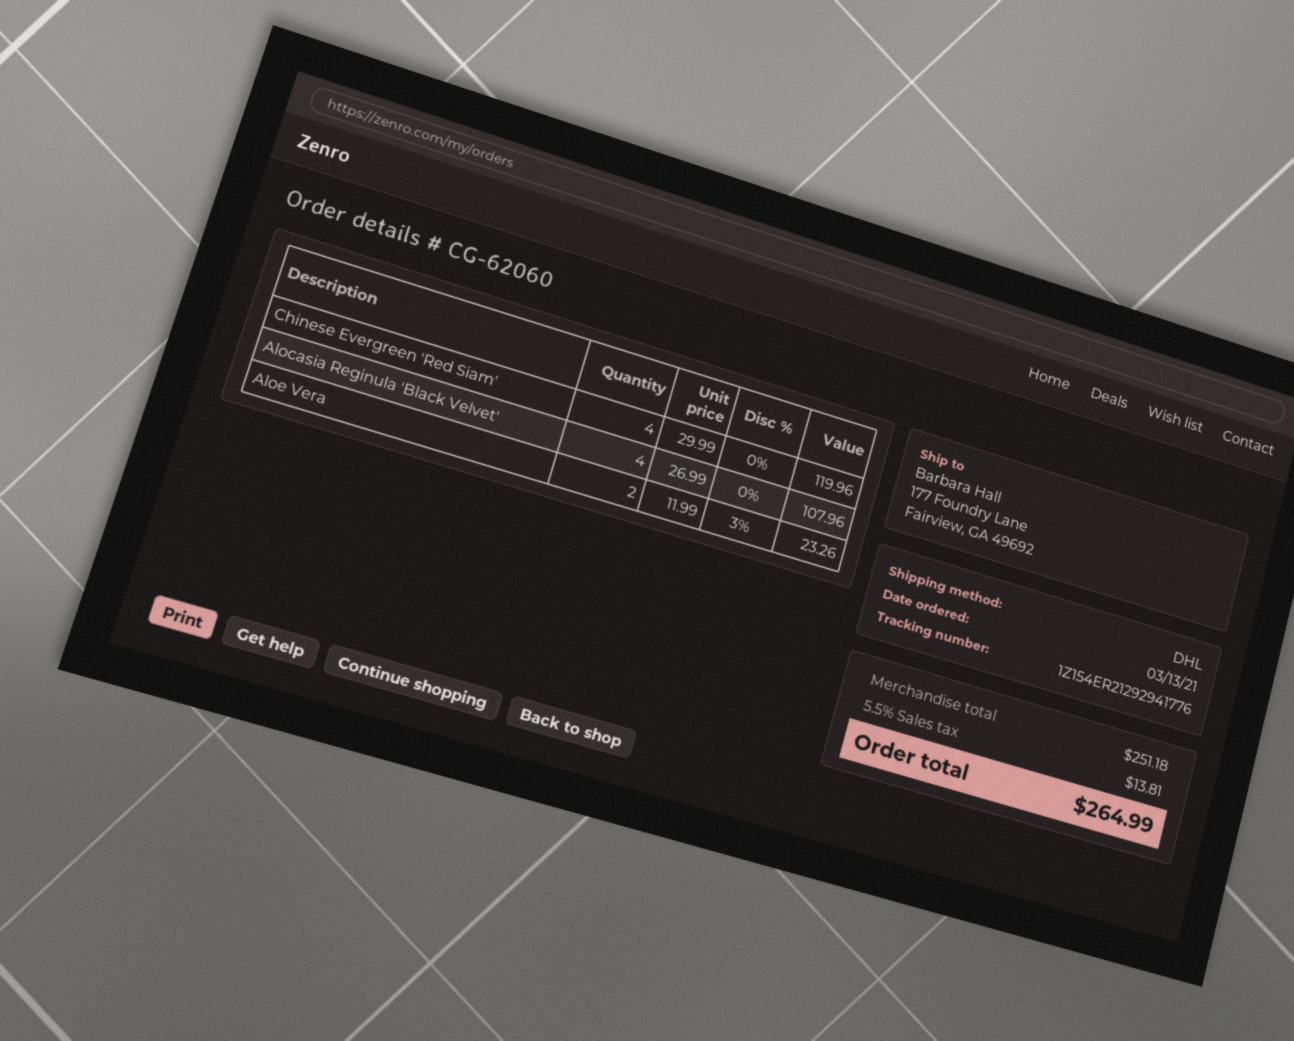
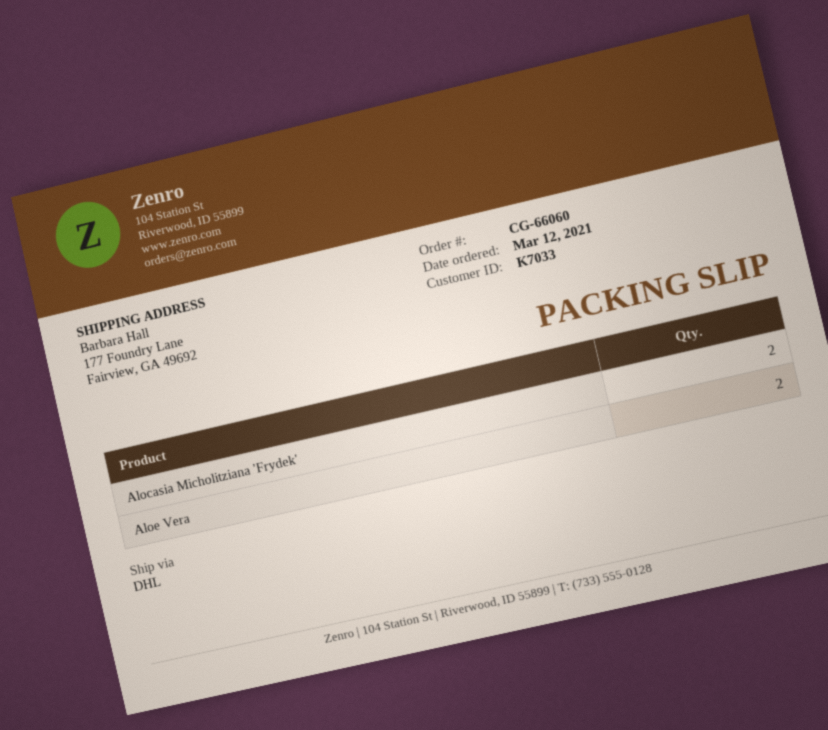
order number: CG-62060 -> CG-66060
order date: 2021-03-13 -> 2021-03-12
Chinese Evergreen 'Red Siam': 4 -> none
Alocasia Reginula 'Black Velvet': 4 -> none
Alocasia Micholitziana 'Frydek': none -> 2

